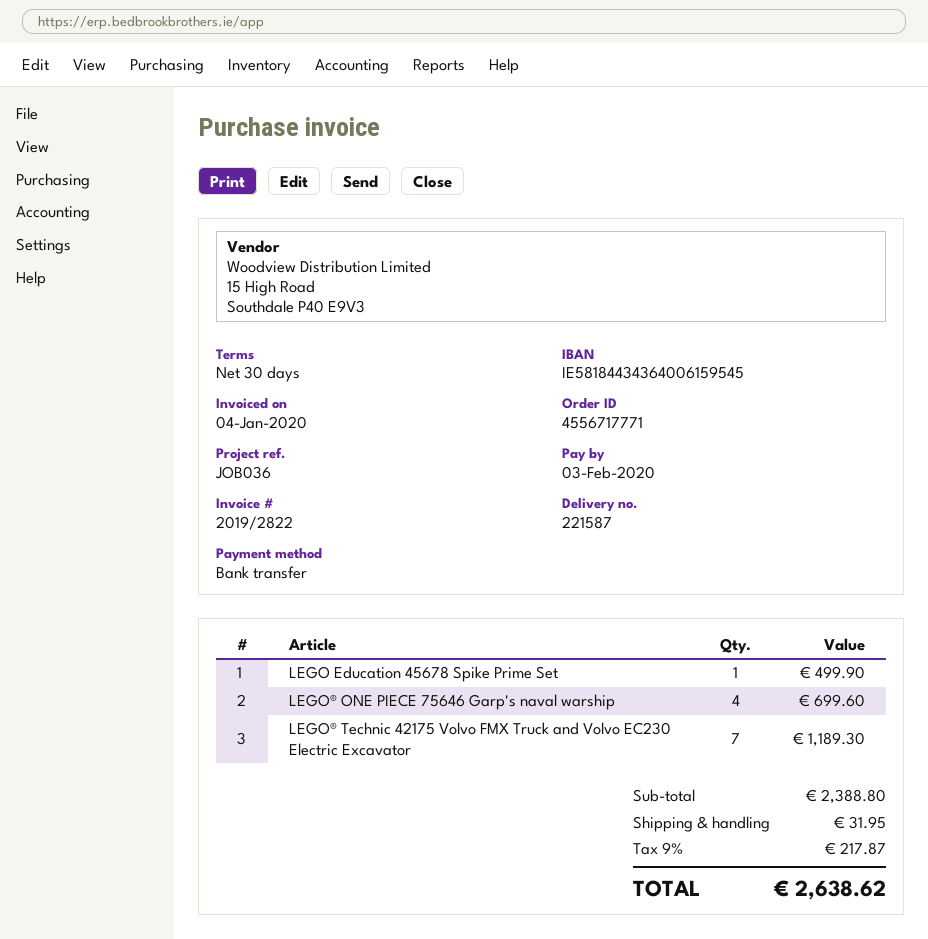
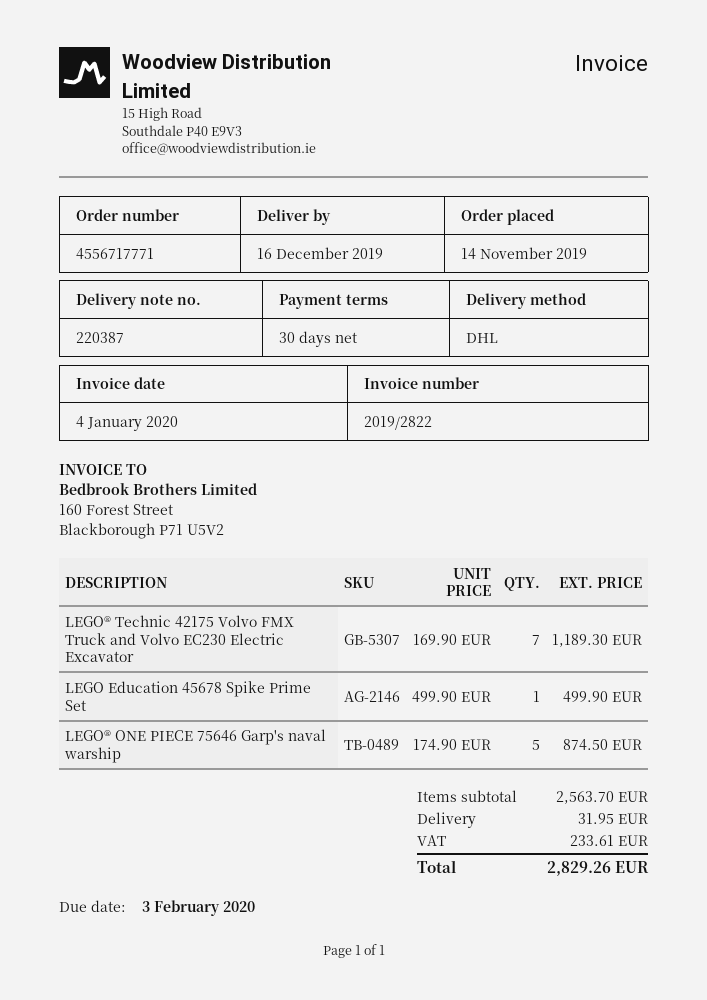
delivery note number: 221587 -> 220387
LEGO® ONE PIECE 75646 Garp's naval warship: 4 for 699.60 -> 5 for 874.50
subtotal: 2388.80 -> 2563.70
tax: 217.87 -> 233.61
total: 2638.62 -> 2829.26

